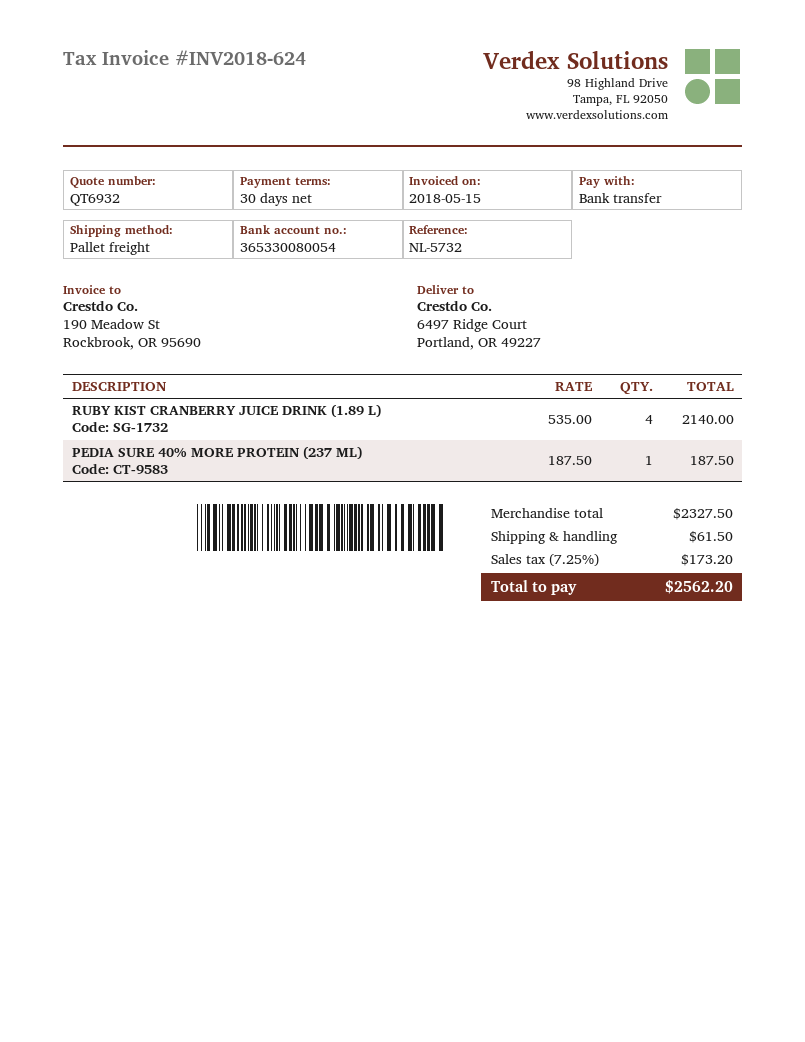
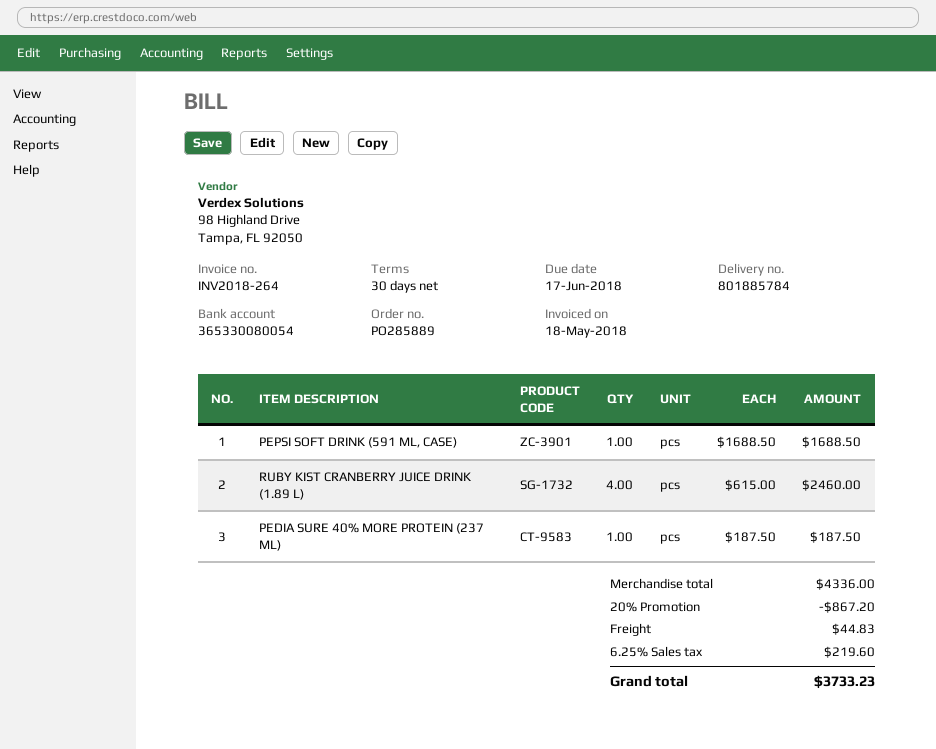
invoice number: INV2018-624 -> INV2018-264
invoice date: 2018-05-15 -> 2018-05-18
RUBY KIST CRANBERRY JUICE DRINK (1.89 L): 4 x 535.00 = 2140.00 -> 4 x 615.00 = 2460.00
PEPSI SOFT DRINK (591 ML, CASE): none -> 1 x 1688.50 = 1688.50
subtotal: 2327.50 -> 4336.00
discount: none -> 20% = 867.20
shipping: 61.50 -> 44.83
tax: 7.25% = 173.20 -> 6.25% = 219.60
total: 2562.20 -> 3733.23

